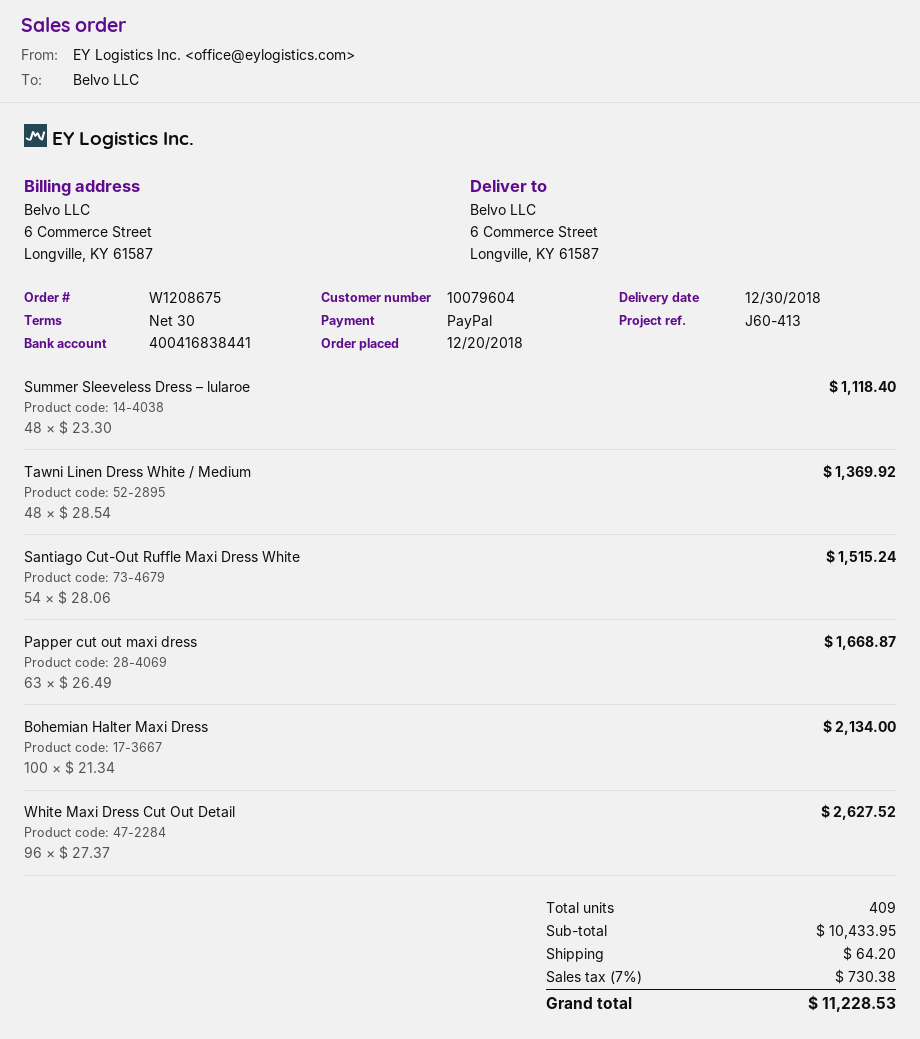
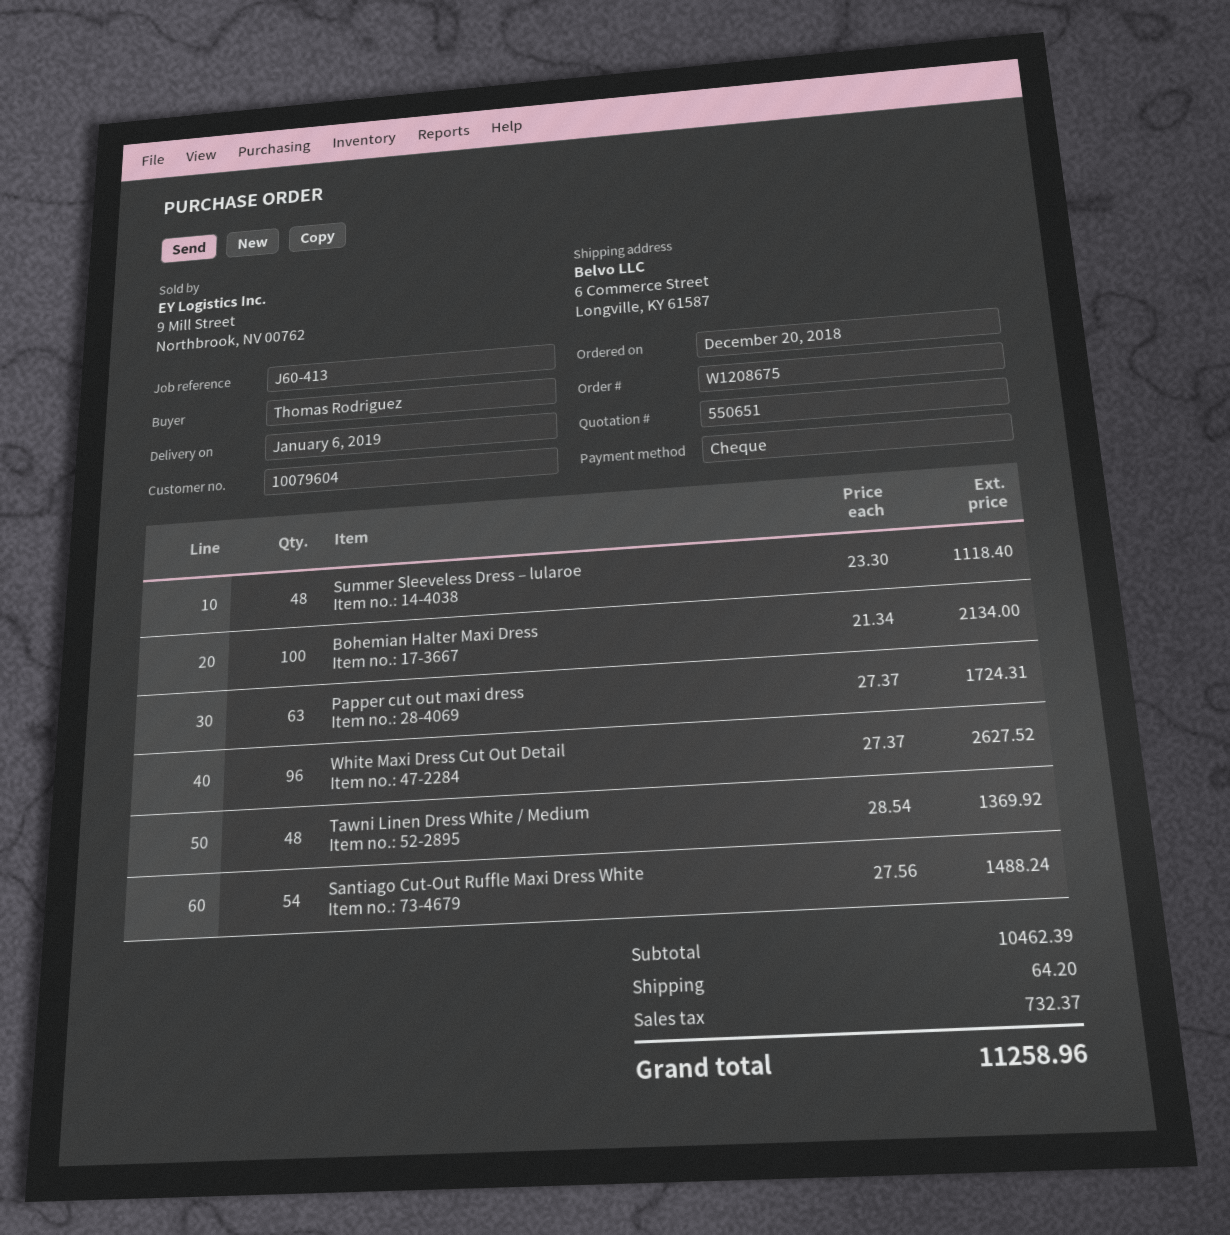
delivery date: 2018-12-30 -> 2019-01-06
payment method: PayPal -> cheque
Santiago Cut-Out Ruffle Maxi Dress White: 54 x 28.06 = 1515.24 -> 54 x 27.56 = 1488.24
Papper cut out maxi dress: 63 x 26.49 = 1668.87 -> 63 x 27.37 = 1724.31
subtotal: 10433.95 -> 10462.39
tax: 730.38 -> 732.37
total: 11228.53 -> 11258.96

